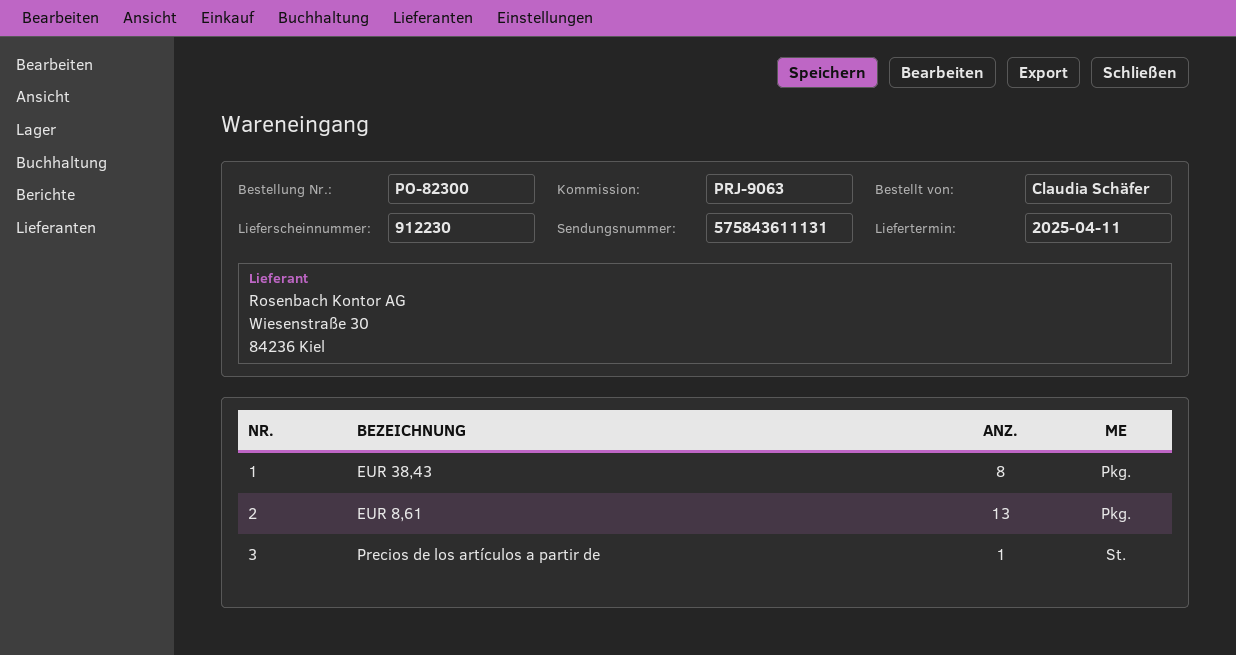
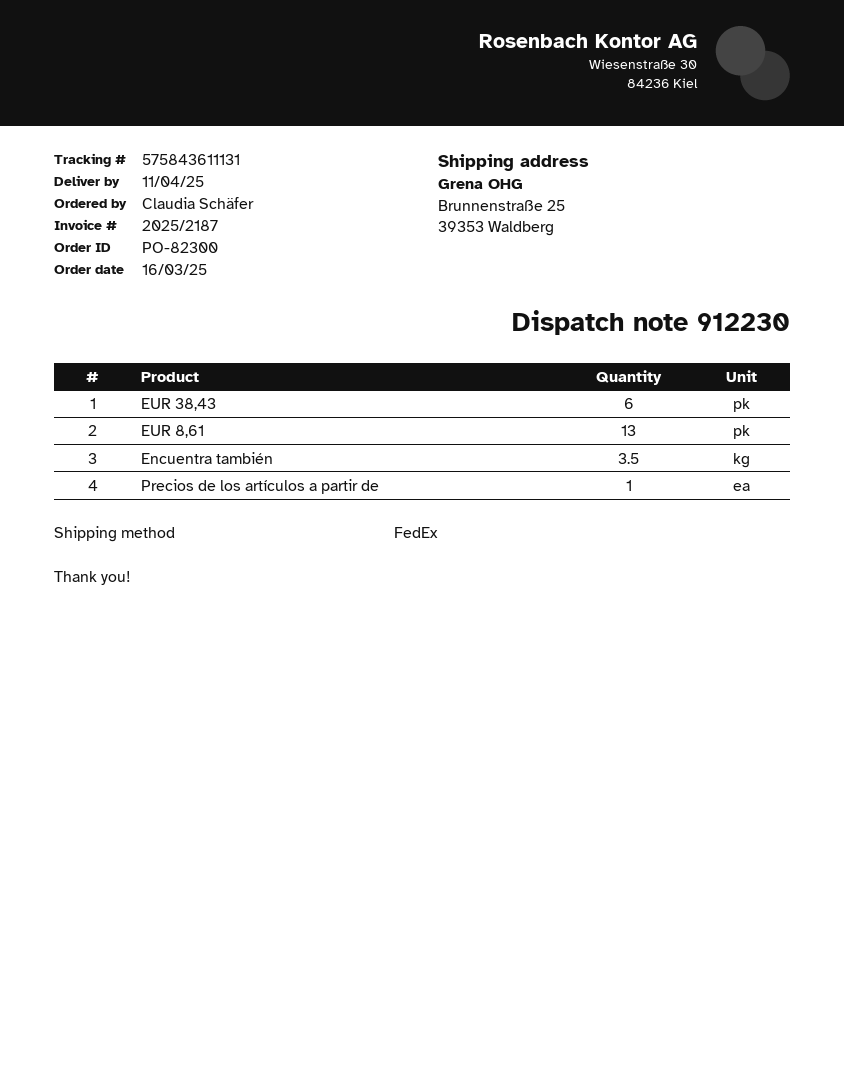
EUR 38,43: 8 -> 6
Encuentra también: none -> 3.5

